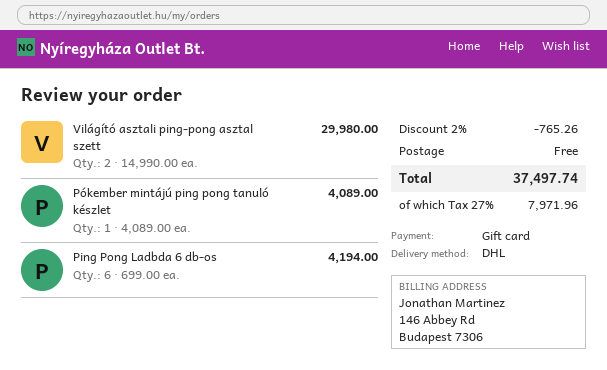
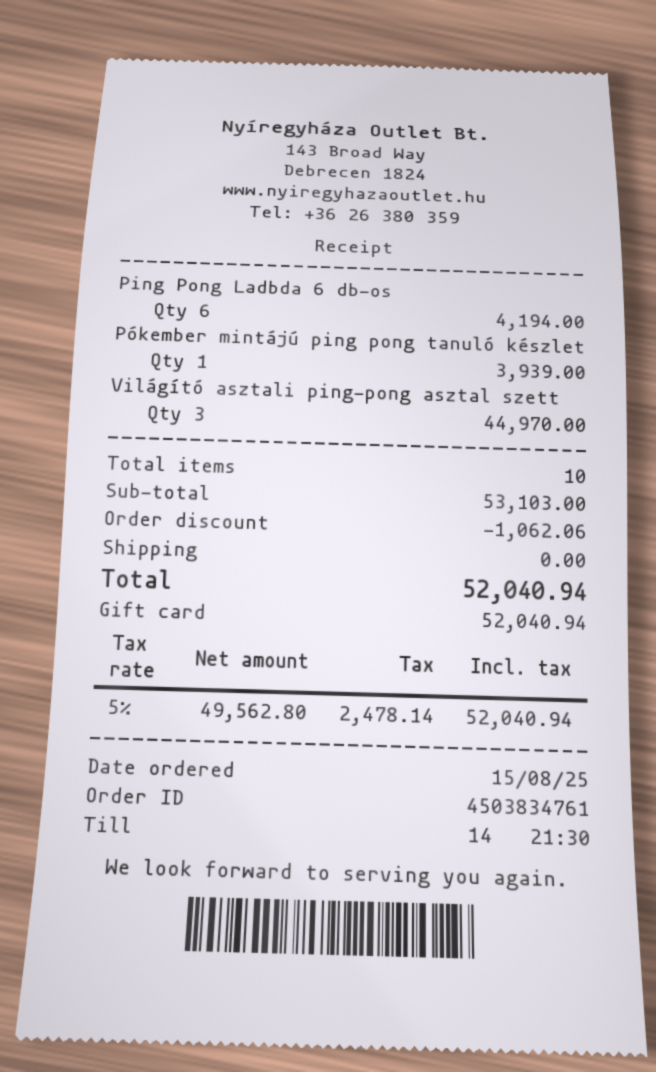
Világító asztali ping-pong asztal szett: 2 for 29980.00 -> 3 for 44970.00
Pókember mintájú ping pong tanuló készlet: 1 for 4089.00 -> 1 for 3939.00
discount: 765.26 -> 1062.06
tax: 27% = 7971.96 -> 5% = 2478.14
total: 37497.74 -> 52040.94

